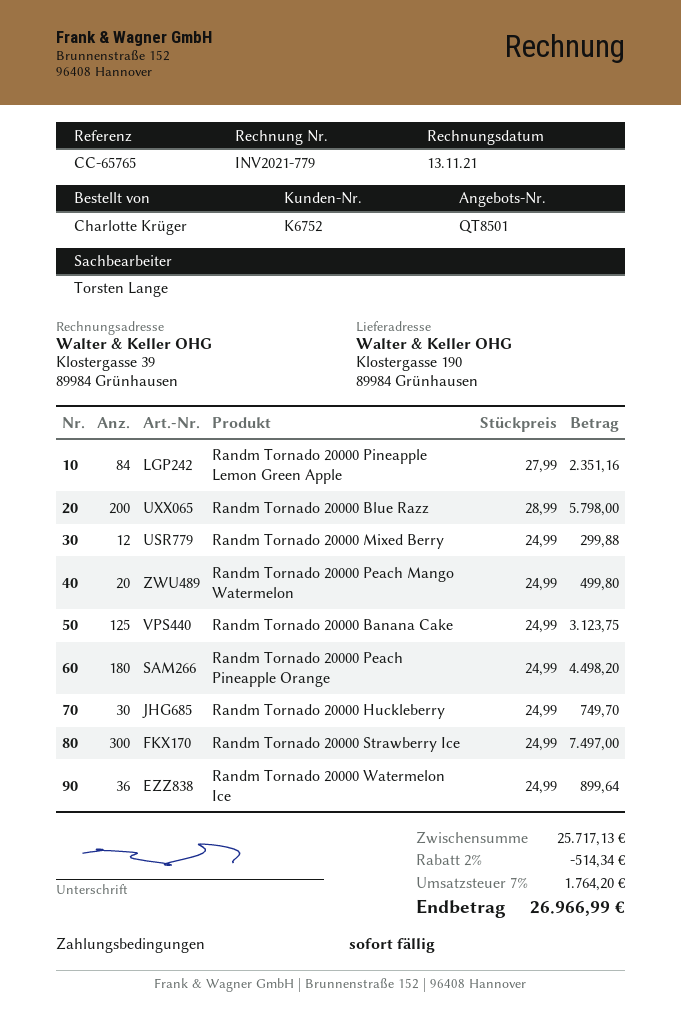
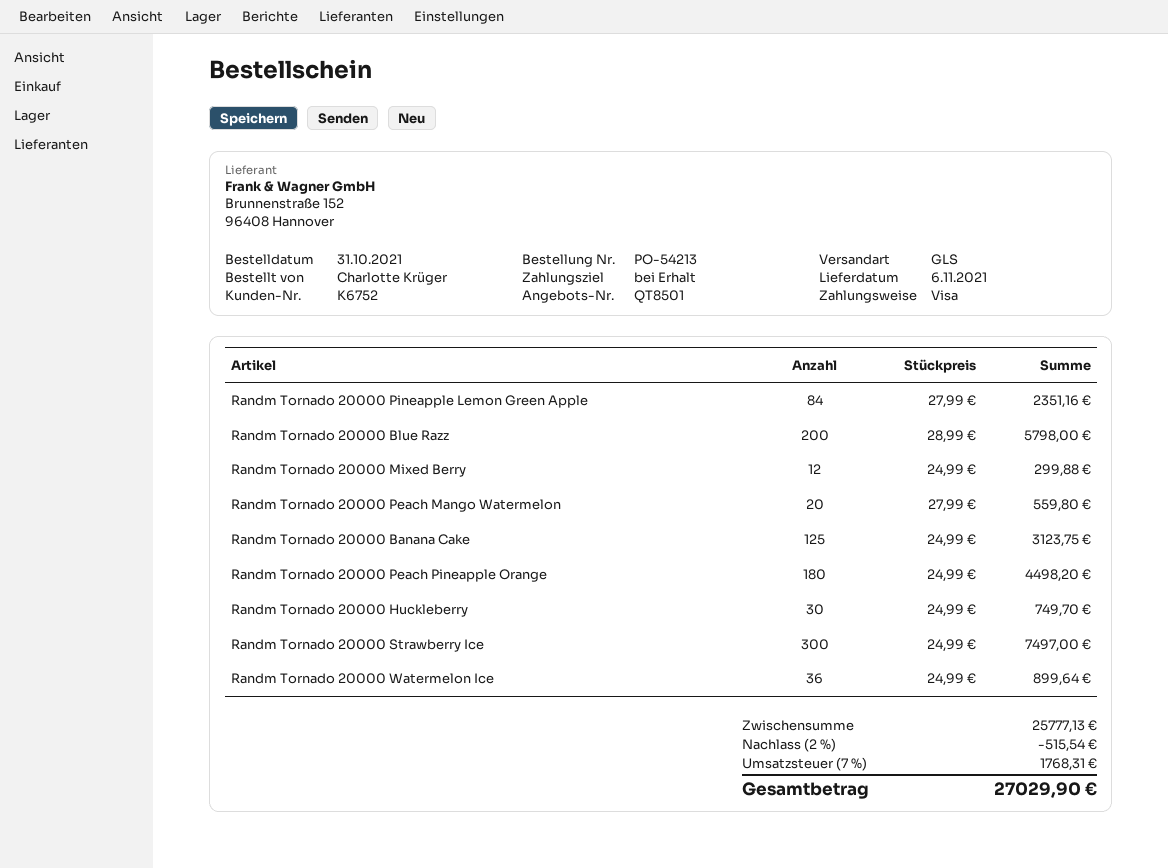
Randm Tornado 20000 Peach Mango Watermelon: 20 x 24.99 = 499.80 -> 20 x 27.99 = 559.80
subtotal: 25717.13 -> 25777.13
discount: 2% = 514.34 -> 2% = 515.54
tax: 7% = 1764.20 -> 7% = 1768.31
total: 26966.99 -> 27029.90

